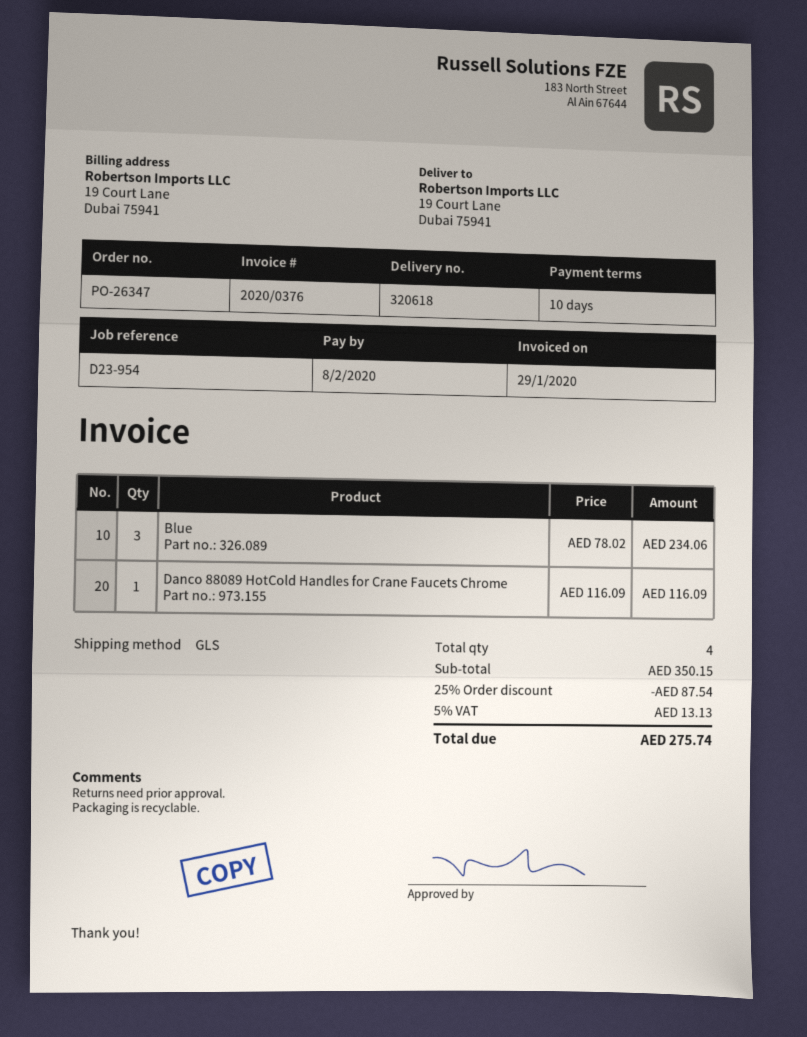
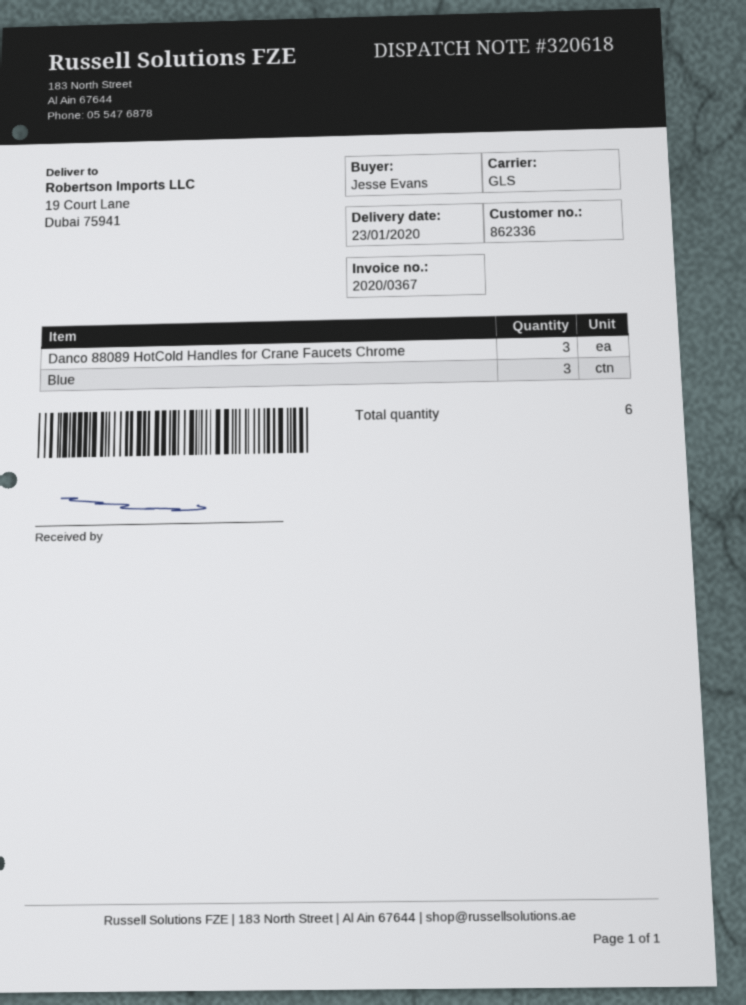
invoice number: 2020/0376 -> 2020/0367
Danco 88089 HotCold Handles for Crane Faucets Chrome: 1 -> 3
total quantity: 4 -> 6

